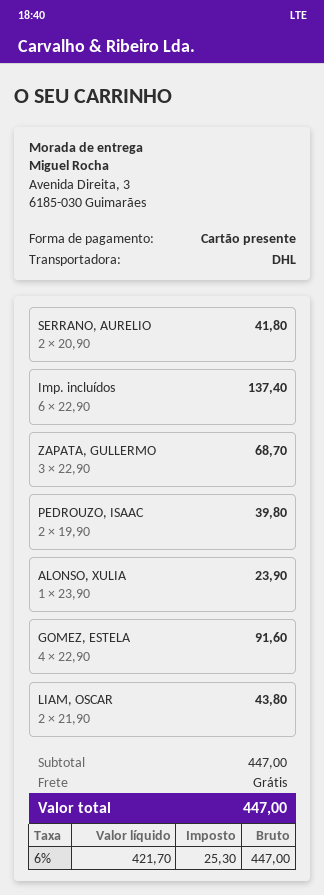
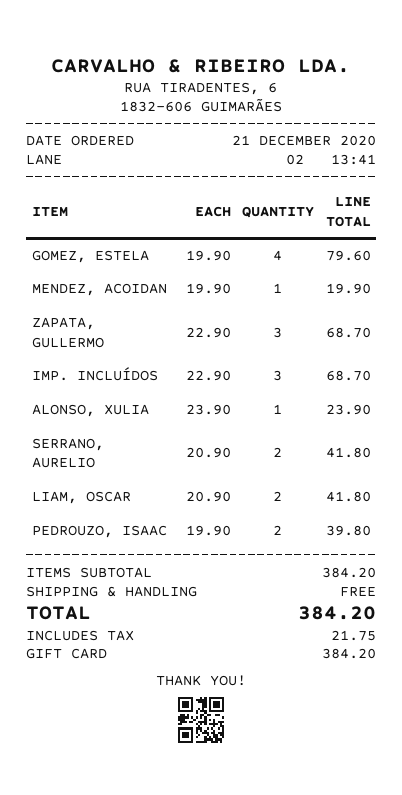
Imp. incluídos: 6 x 22.90 = 137.40 -> 3 x 22.90 = 68.70
GOMEZ, ESTELA: 4 x 22.90 = 91.60 -> 4 x 19.90 = 79.60
LIAM, OSCAR: 2 x 21.90 = 43.80 -> 2 x 20.90 = 41.80
MENDEZ, ACOIDAN: none -> 1 x 19.90 = 19.90
subtotal: 447.00 -> 384.20
tax: 25.30 -> 21.75
total: 447.00 -> 384.20

